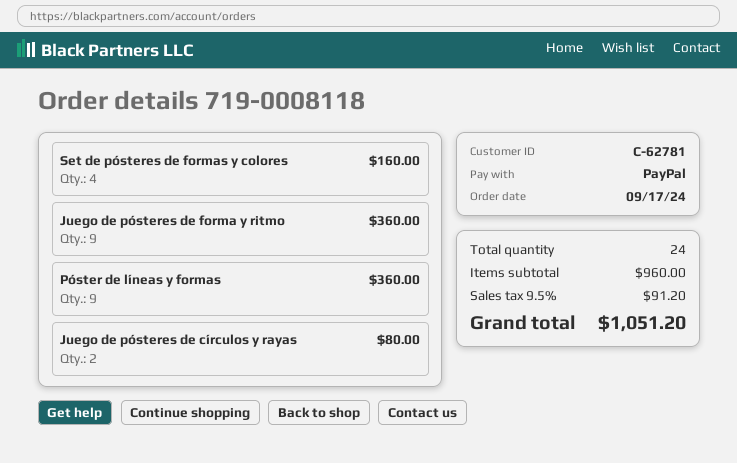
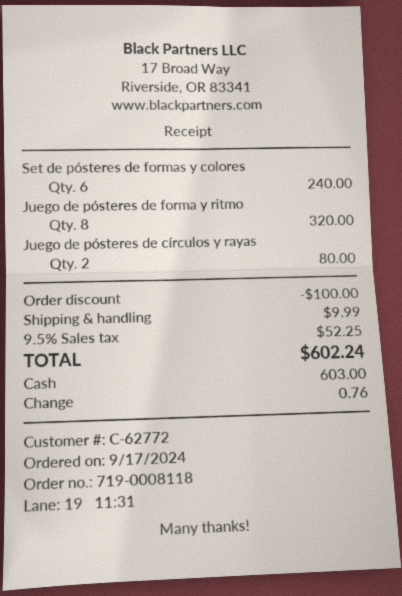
customer number: C-62781 -> C-62772
payment method: PayPal -> cash
Set de pósteres de formas y colores: 4 for 160.00 -> 6 for 240.00
Juego de pósteres de forma y ritmo: 9 for 360.00 -> 8 for 320.00
Póster de líneas y formas: 9 for 360.00 -> none
discount: none -> 100.00
shipping: none -> 9.99
tax: 9.5% = 91.20 -> 9.5% = 52.25
total: 1051.20 -> 602.24

